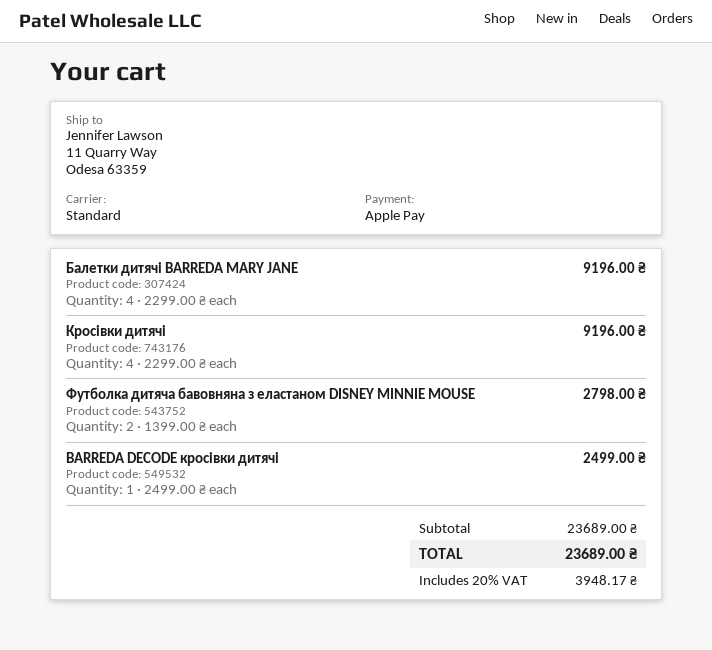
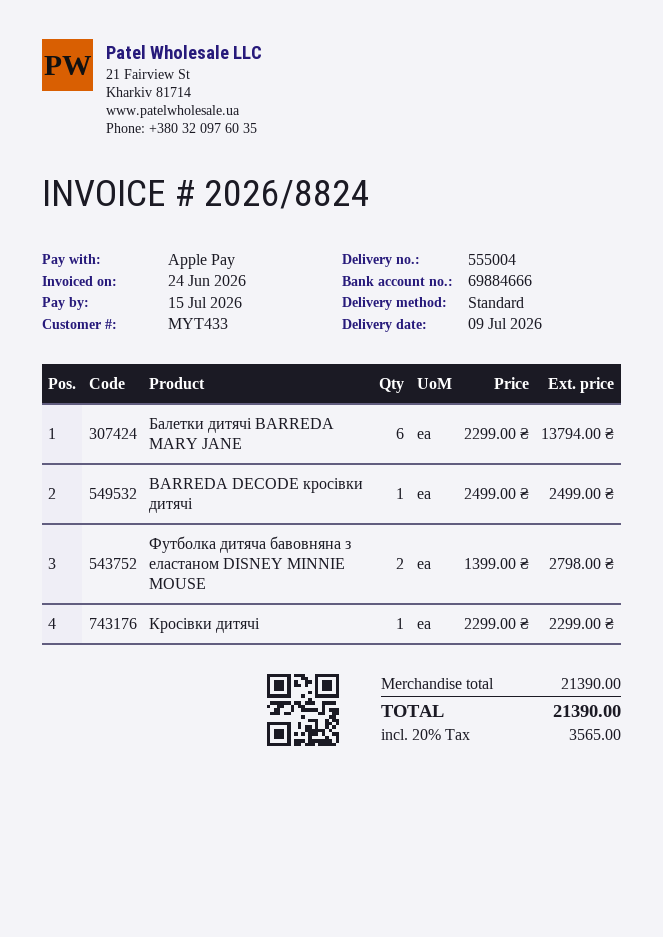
Балетки дитячі BARREDA MARY JANE: 4 x 2299.00 = 9196.00 -> 6 x 2299.00 = 13794.00
Кросівки дитячі: 4 x 2299.00 = 9196.00 -> 1 x 2299.00 = 2299.00
subtotal: 23689.00 -> 21390.00
tax: 20% = 3948.17 -> 20% = 3565.00
total: 23689.00 -> 21390.00

